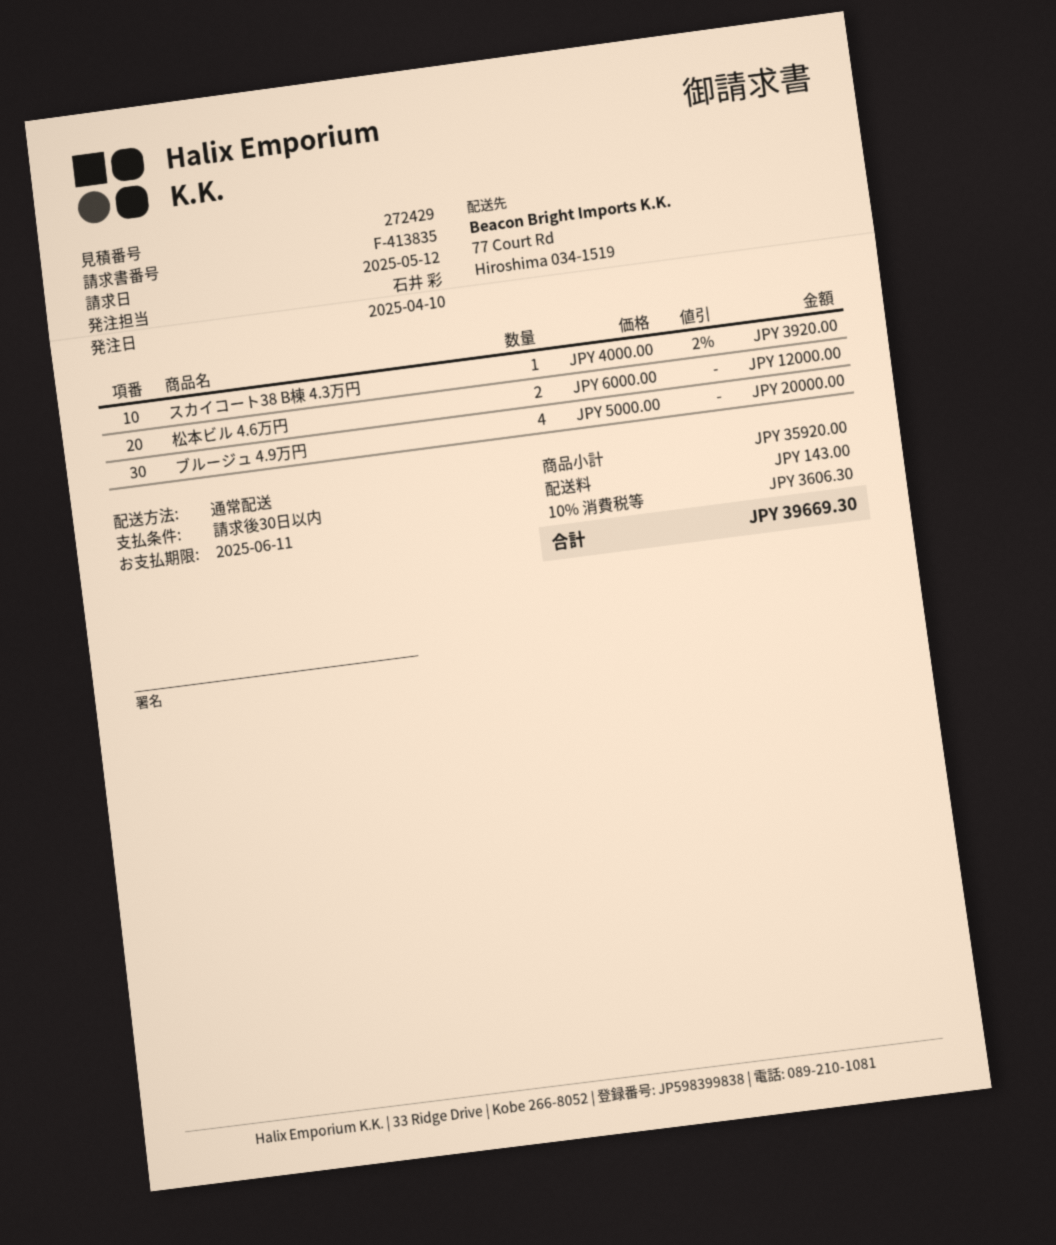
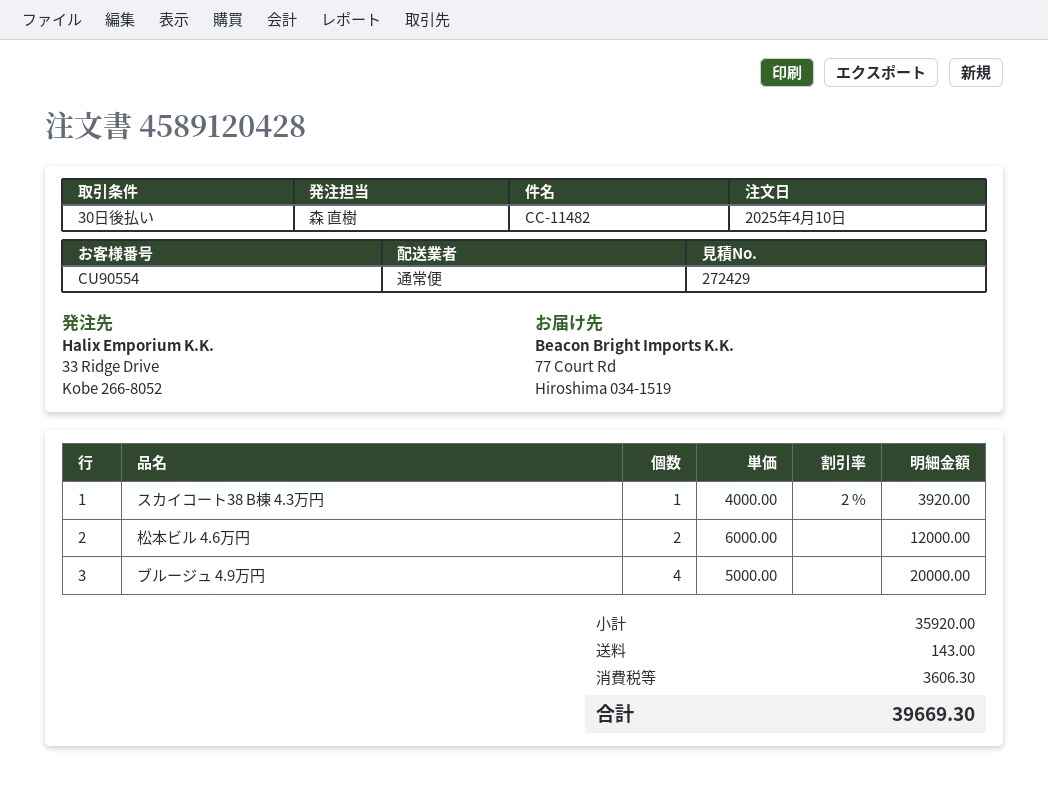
ordered by: 石井 彩 -> 森 直樹

